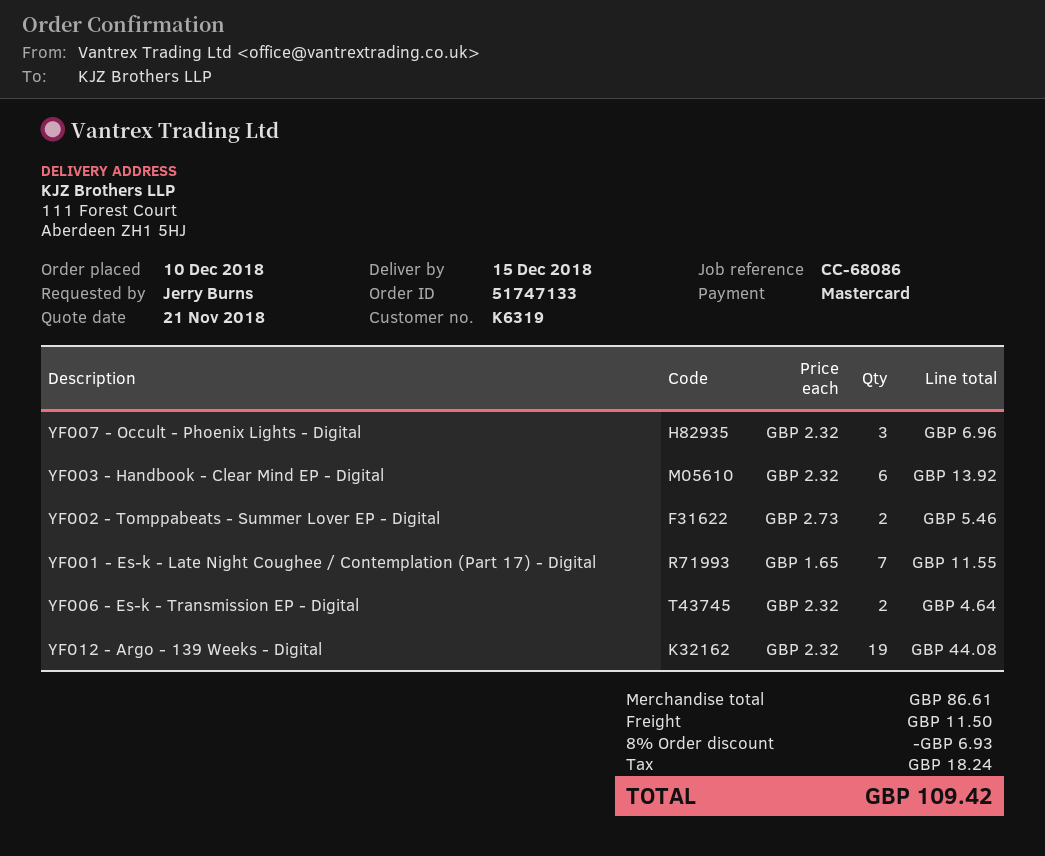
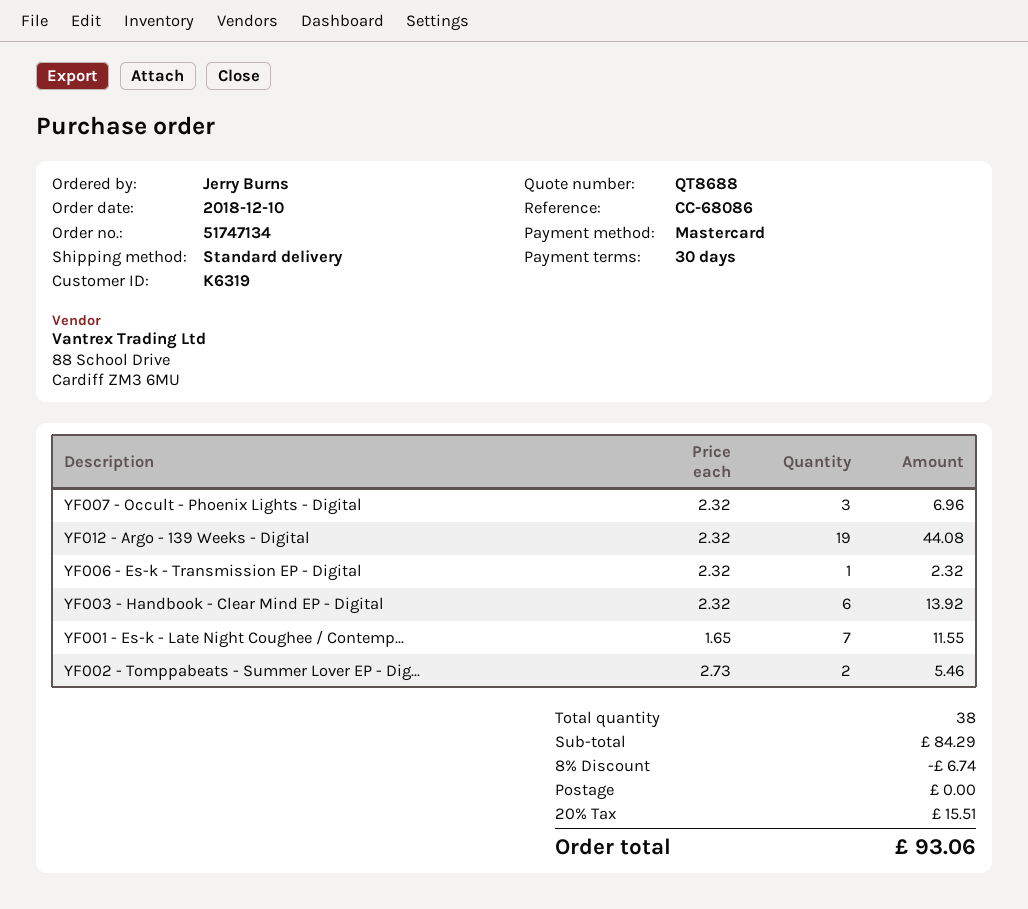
order number: 51747133 -> 51747134
YF006 - Es-k - Transmission EP - Digital: 2 x 2.32 = 4.64 -> 1 x 2.32 = 2.32
subtotal: 86.61 -> 84.29
discount: 8% = 6.93 -> 8% = 6.74
shipping: 11.50 -> 0.00
tax: 18.24 -> 15.51
total: 109.42 -> 93.06

